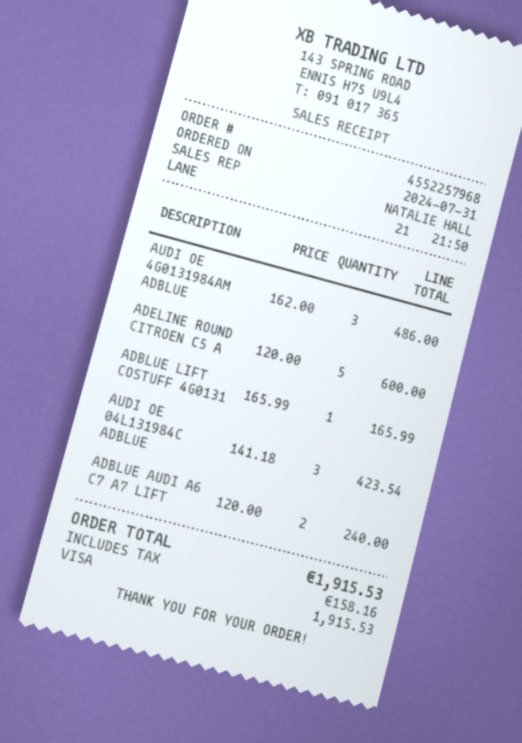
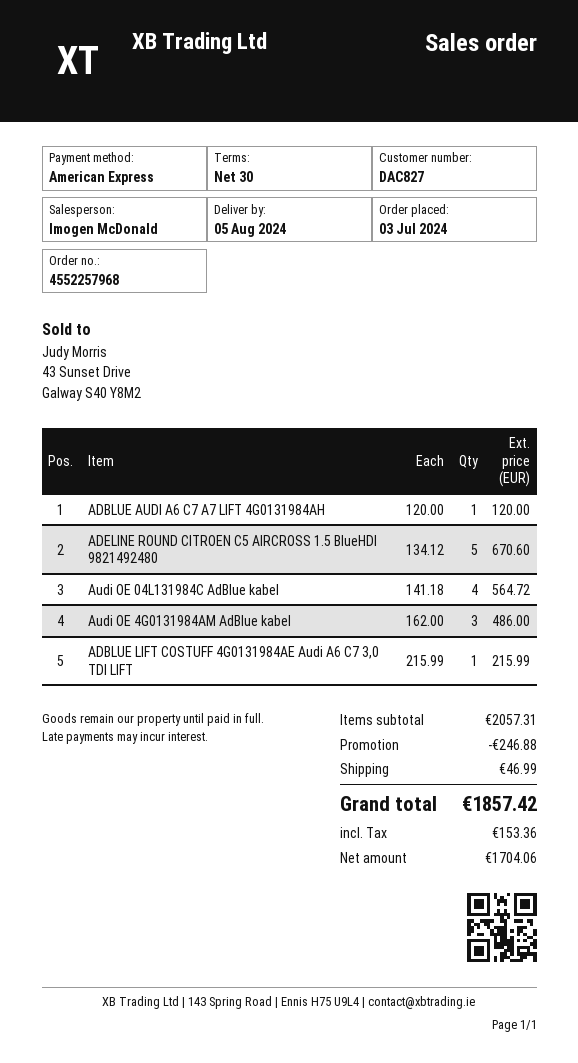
order date: 2024-07-31 -> 2024-07-03
sales rep: NATALIE HALL -> Imogen McDonald
payment method: Visa -> American Express
ADELINE ROUND CITROEN C5 A: 5 x 120.00 = 600.00 -> 5 x 134.12 = 670.60
ADBLUE LIFT COSTUFF 4G0131: 1 x 165.99 = 165.99 -> 1 x 215.99 = 215.99
AUDI OE 04L131984C ADBLUE: 3 x 141.18 = 423.54 -> 4 x 141.18 = 564.72
ADBLUE AUDI A6 C7 A7 LIFT: 2 x 120.00 = 240.00 -> 1 x 120.00 = 120.00
discount: none -> 246.88
shipping: none -> 46.99
tax: 158.16 -> 153.36
total: 1915.53 -> 1857.42

